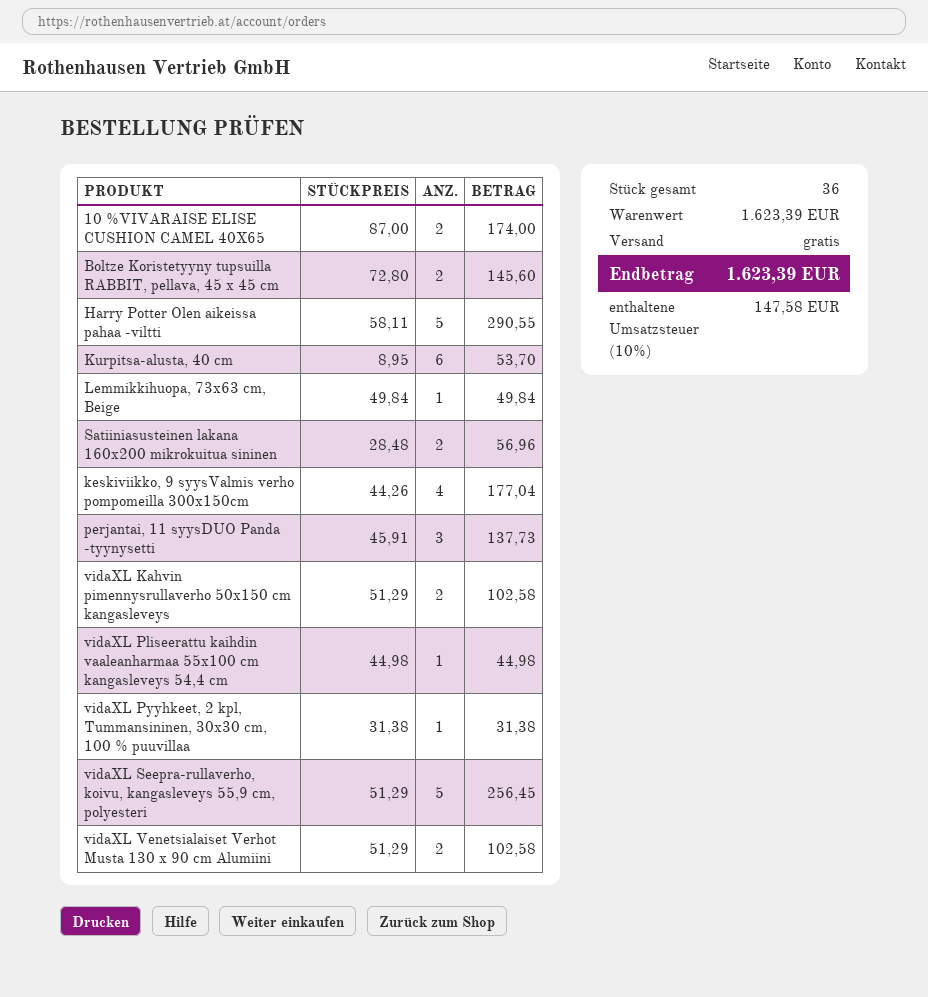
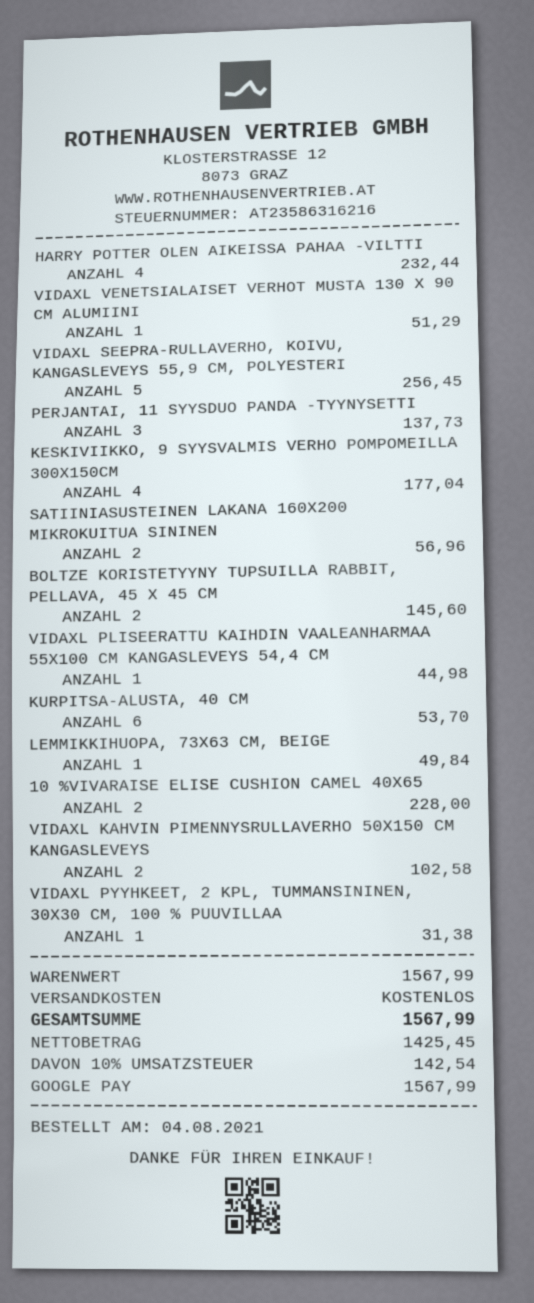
10 %VIVARAISE ELISE CUSHION CAMEL 40X65: 2 for 174.00 -> 2 for 228.00
Harry Potter Olen aikeissa pahaa -viltti: 5 for 290.55 -> 4 for 232.44
vidaXL Venetsialaiset Verhot Musta 130 x 90 cm Alumiini: 2 for 102.58 -> 1 for 51.29
subtotal: 1623.39 -> 1567.99
tax: 10% = 147.58 -> 10% = 142.54
total: 1623.39 -> 1567.99

